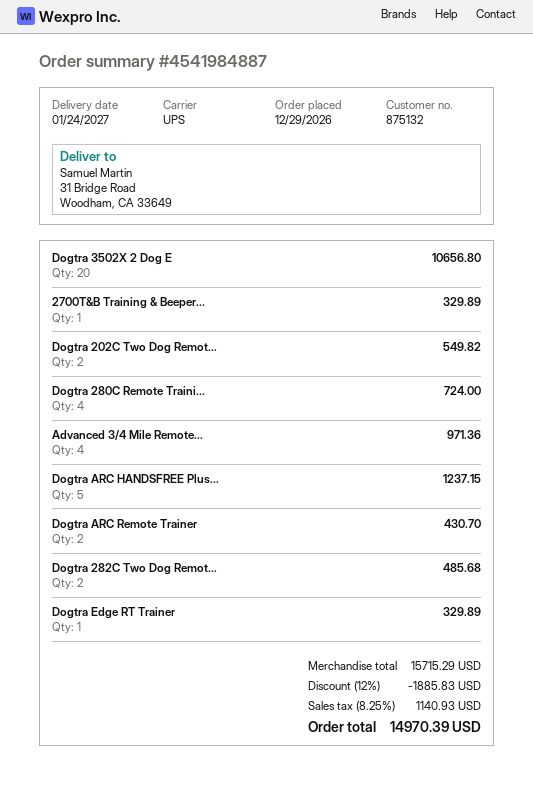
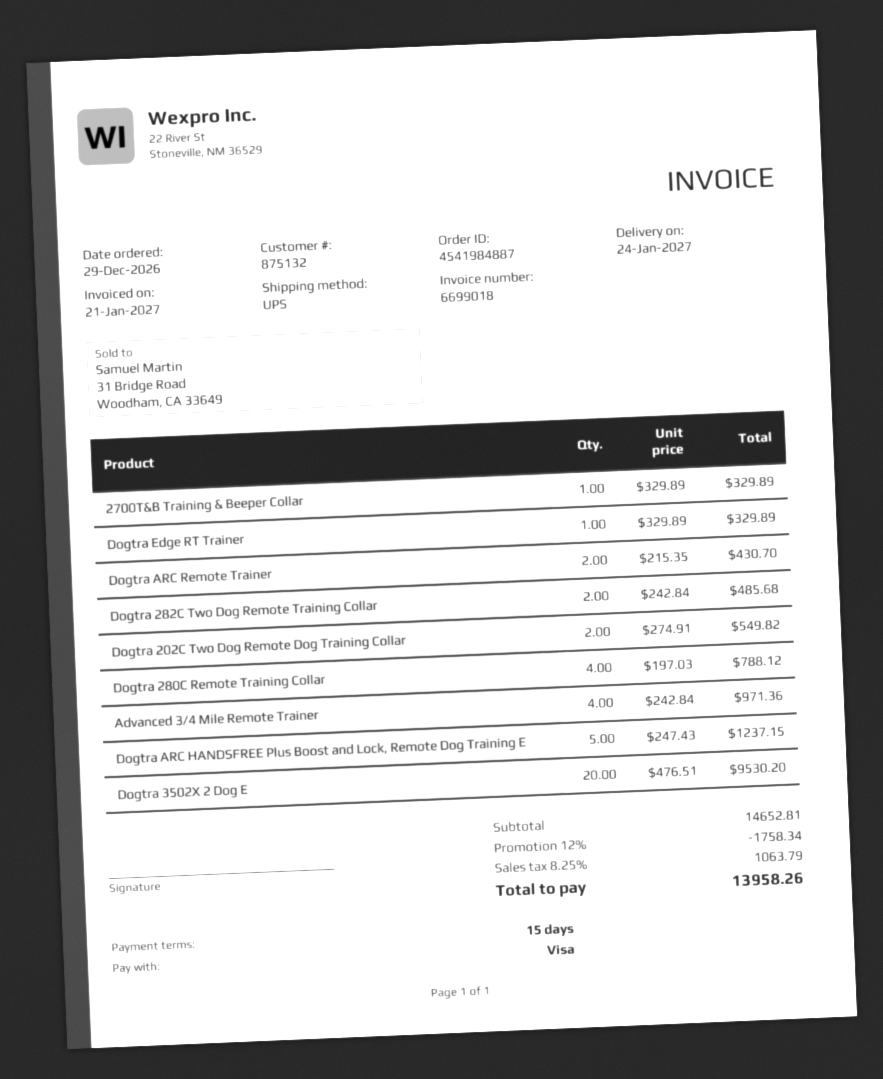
Dogtra 3502X 2 Dog E: 20 for 10656.80 -> 20 for 9530.20
Dogtra 280C Remote Traini...: 4 for 724.00 -> 4 for 788.12
subtotal: 15715.29 -> 14652.81
discount: 12% = 1885.83 -> 12% = 1758.34
tax: 8.25% = 1140.93 -> 8.25% = 1063.79
total: 14970.39 -> 13958.26

